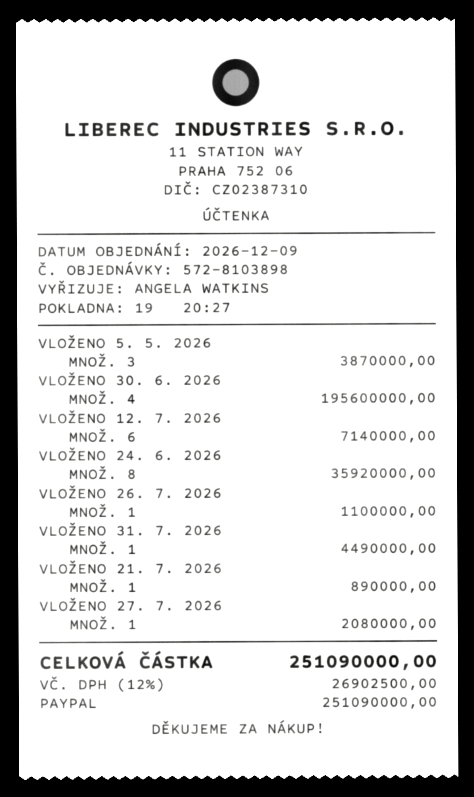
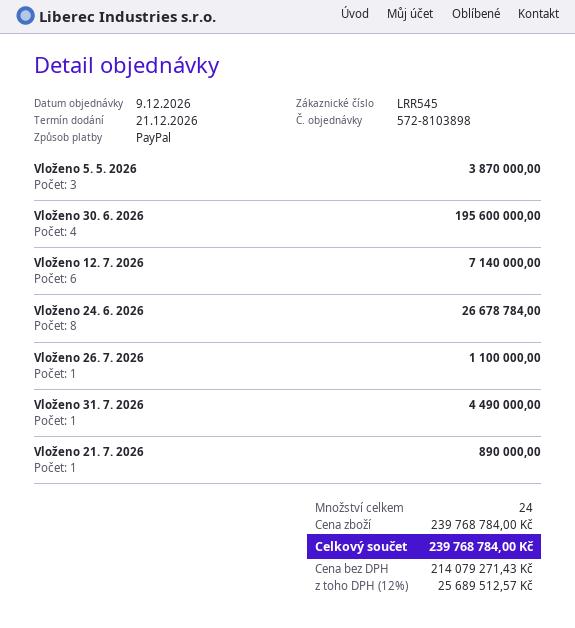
VLOŽENO 24. 6. 2026: 8 for 35920000.00 -> 8 for 26678784.00
VLOŽENO 27. 7. 2026: 1 for 2080000.00 -> none
tax: 12% = 26902500.00 -> 12% = 25689512.57
total: 251090000.00 -> 239768784.00

